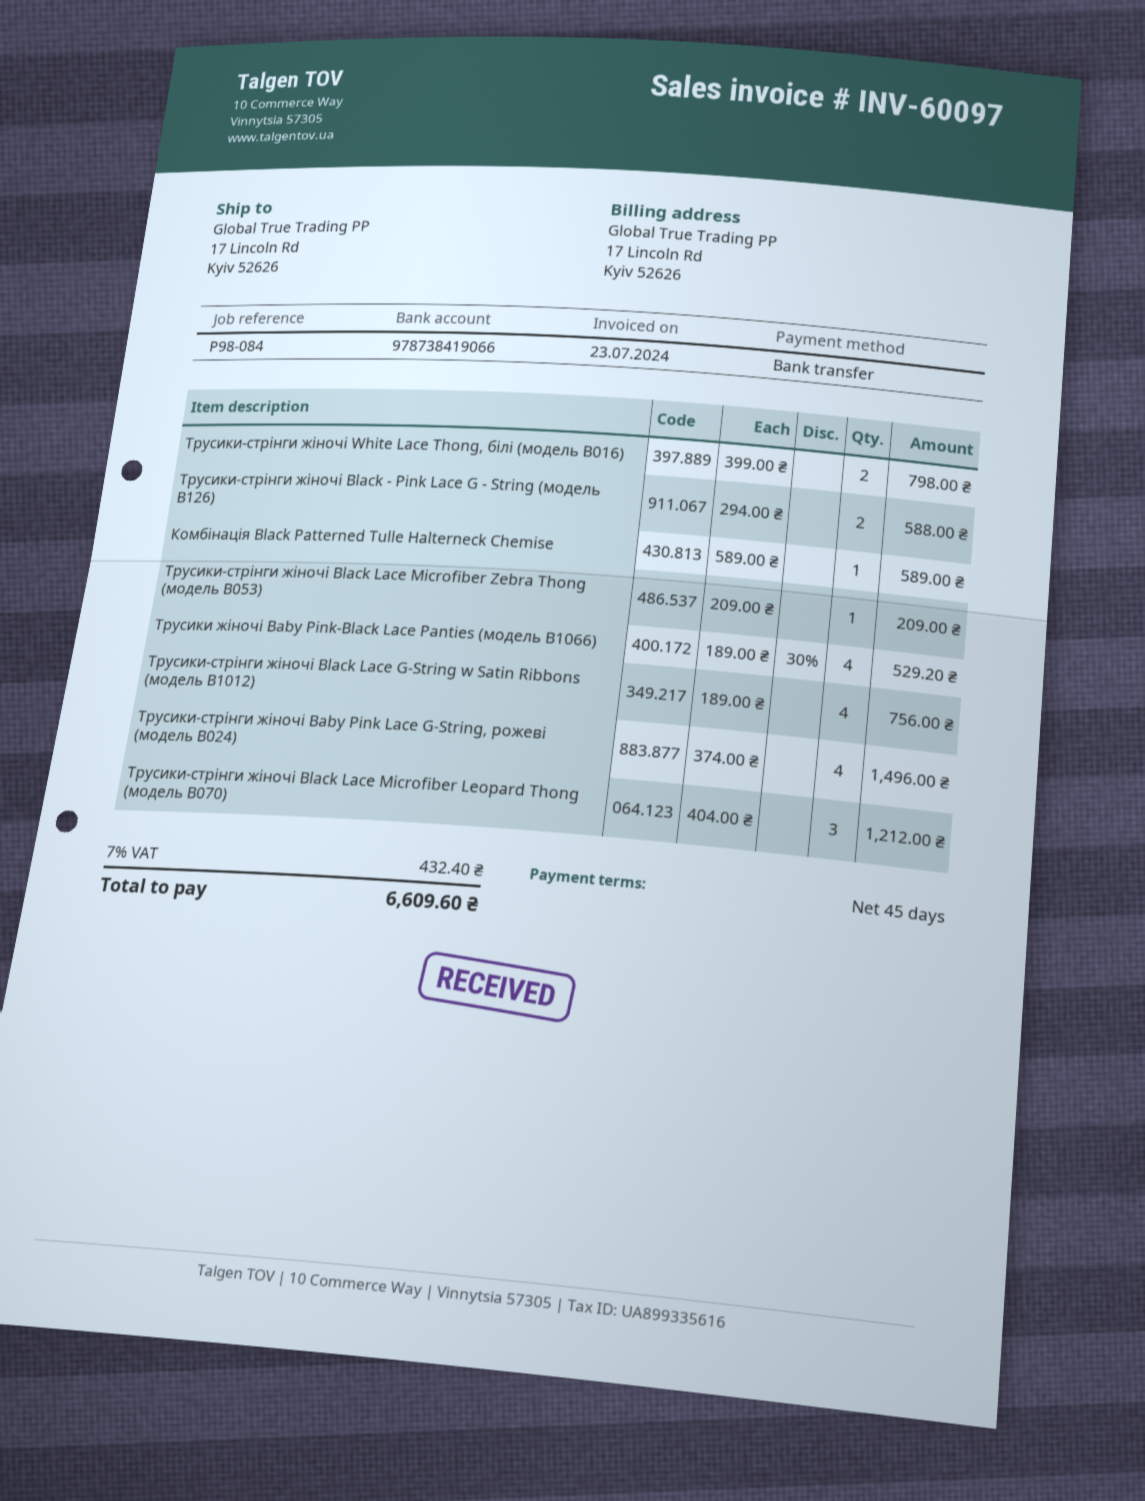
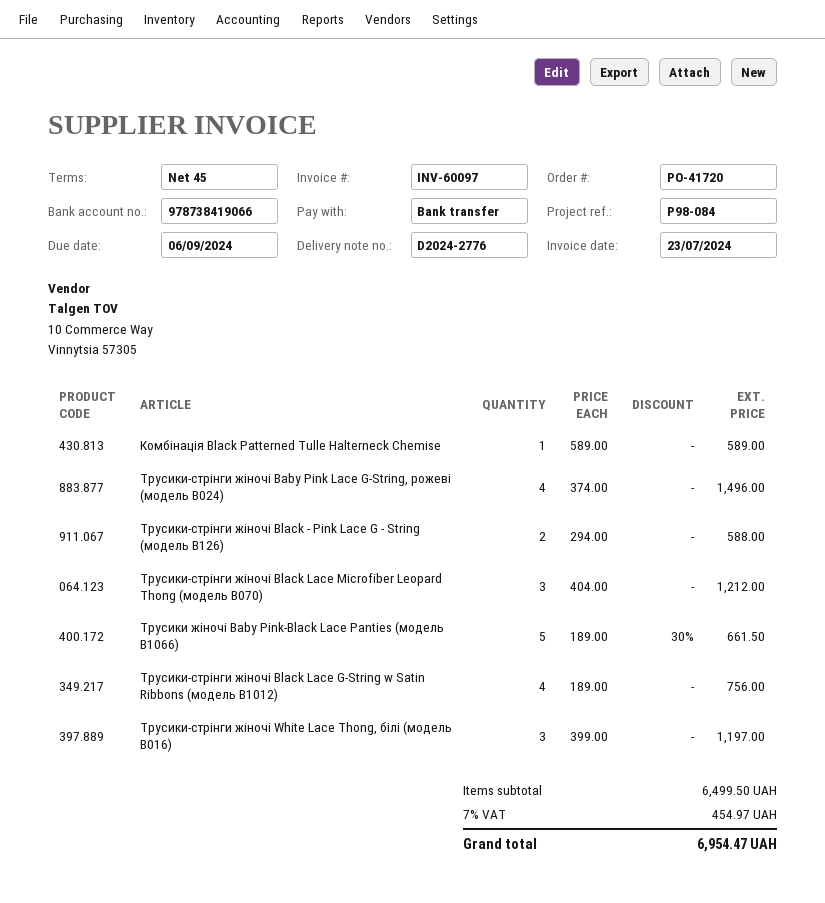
Трусики-стрінги жіночі White Lace Thong, білі (модель B016): 2 x 399.00 = 798.00 -> 3 x 399.00 = 1197.00
Трусики-стрінги жіночі Black Lace Microfiber Zebra Thong (модель B053): 1 x 209.00 = 209.00 -> none
Трусики жіночі Baby Pink-Black Lace Panties (модель B1066): 4 x 189.00 - 30% = 529.20 -> 5 x 189.00 - 30% = 661.50
tax: 7% = 432.40 -> 7% = 454.97
total: 6609.60 -> 6954.47

